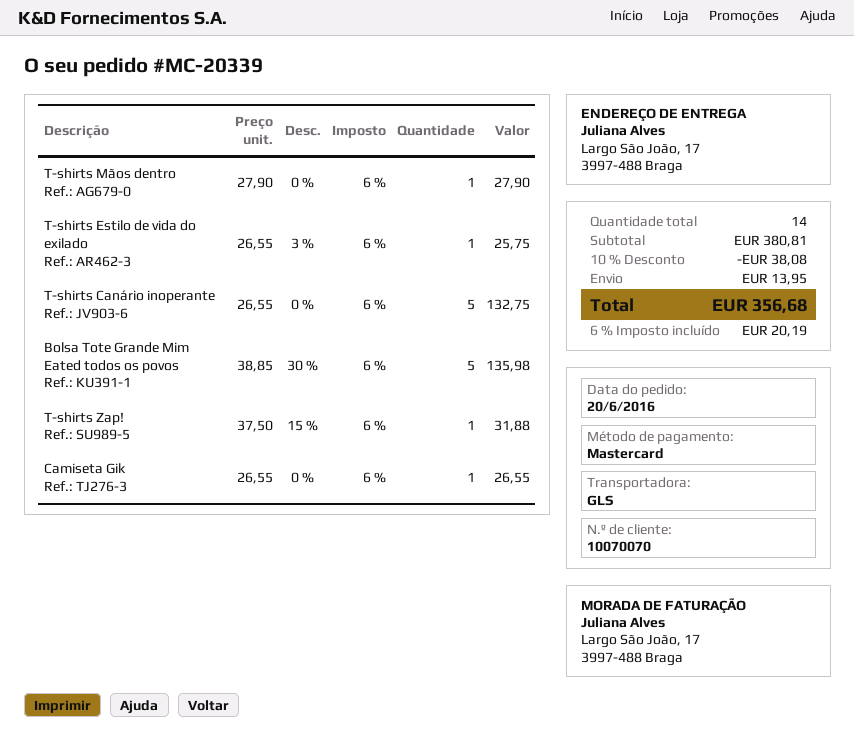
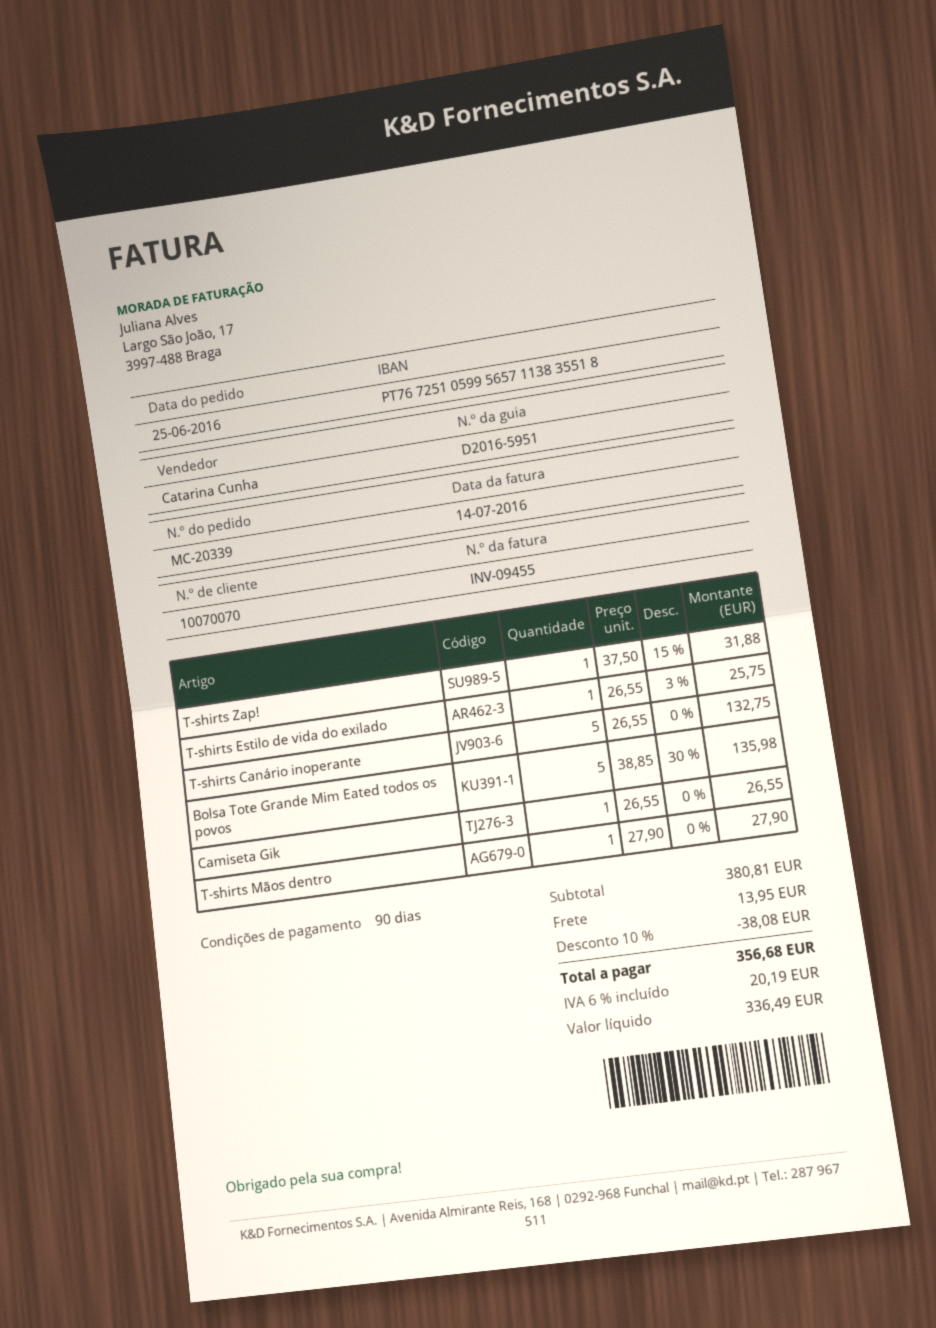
order date: 2016-06-20 -> 2016-06-25

